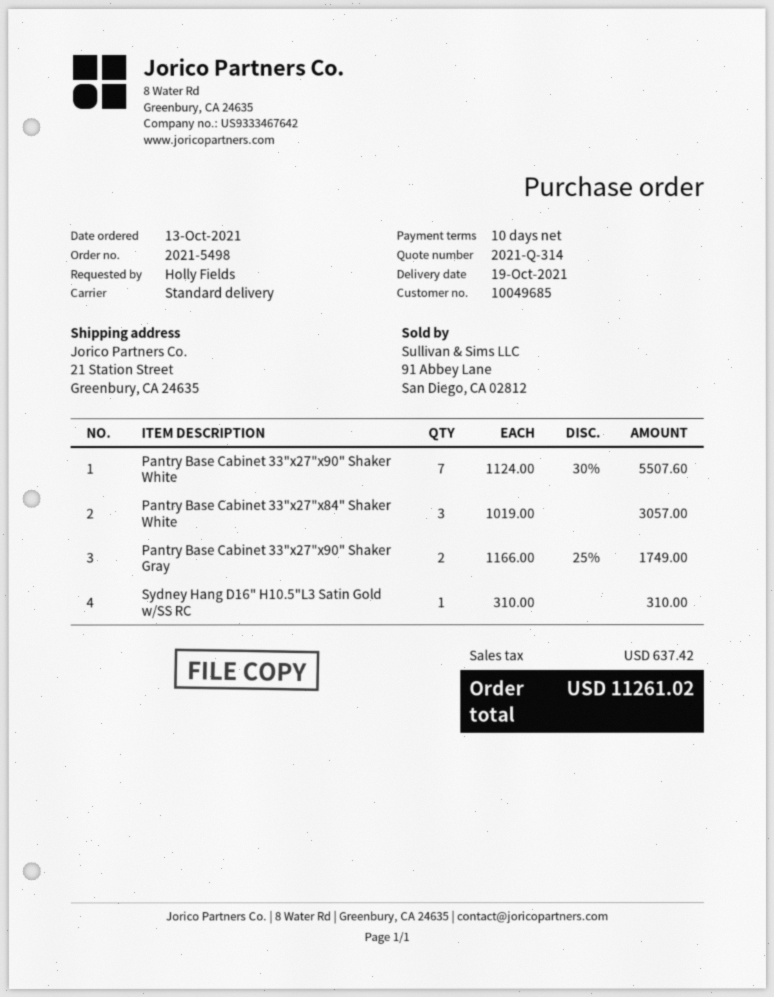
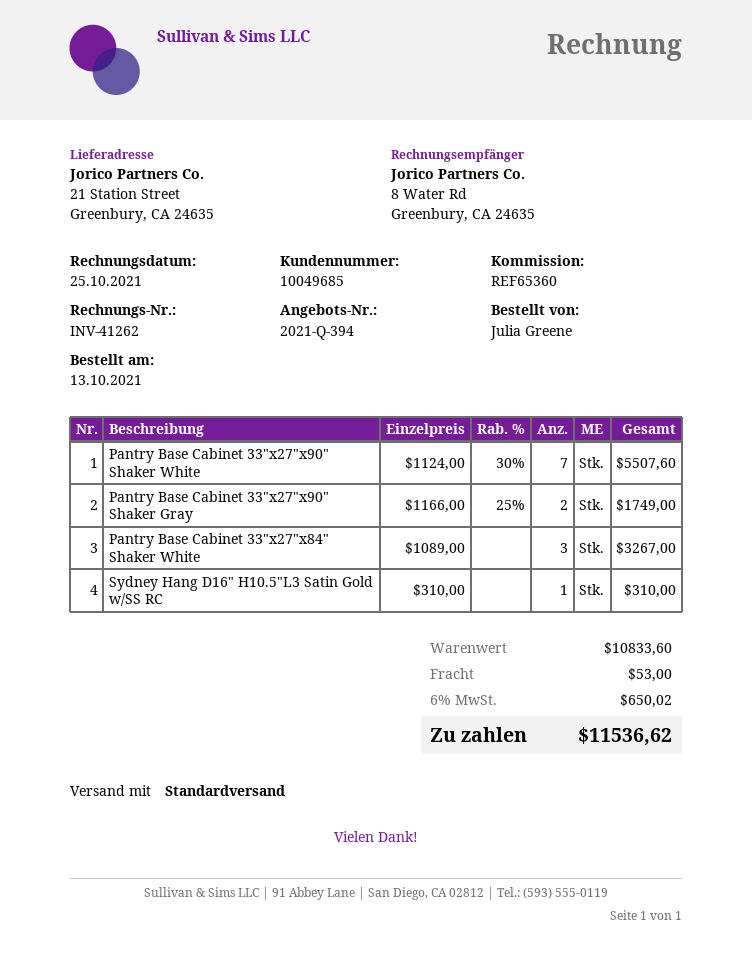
quote number: 2021-Q-314 -> 2021-Q-394
ordered by: Holly Fields -> Julia Greene
Pantry Base Cabinet 33"x27"x84" Shaker White: 3 x 1019.00 = 3057.00 -> 3 x 1089.00 = 3267.00
shipping: none -> 53.00
tax: 637.42 -> 650.02
total: 11261.02 -> 11536.62

